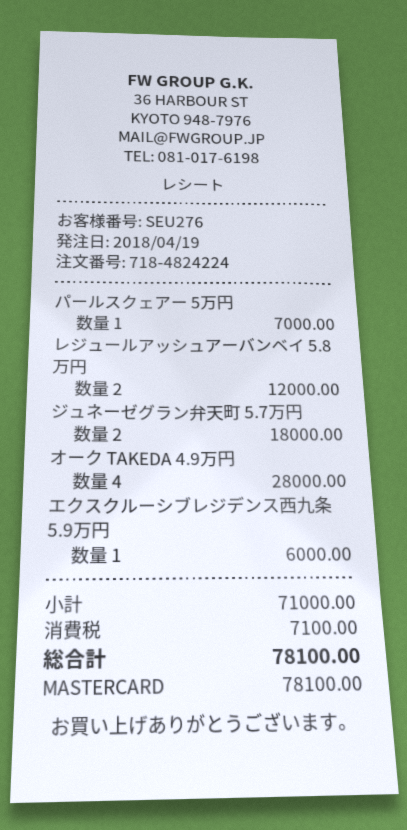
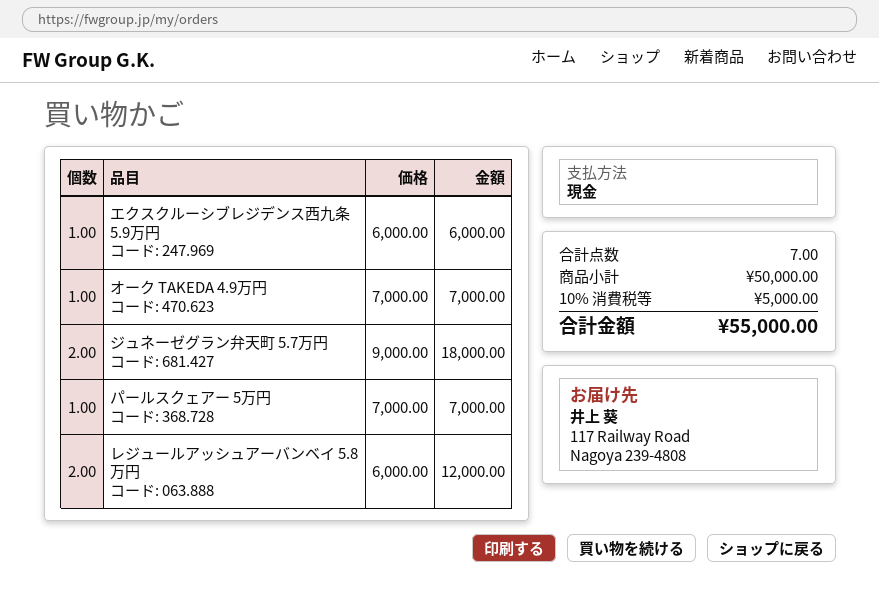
payment method: Mastercard -> cash
オーク TAKEDA 4.9万円: 4 for 28000.00 -> 1 for 7000.00
subtotal: 71000.00 -> 50000.00
tax: 7100.00 -> 5000.00
total: 78100.00 -> 55000.00

